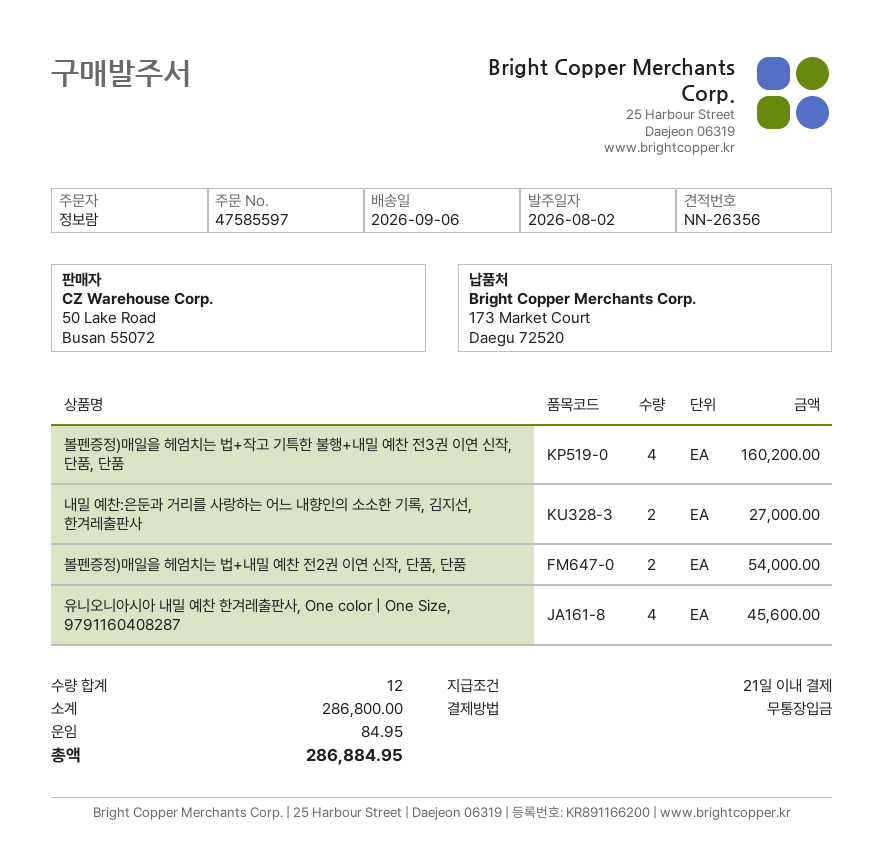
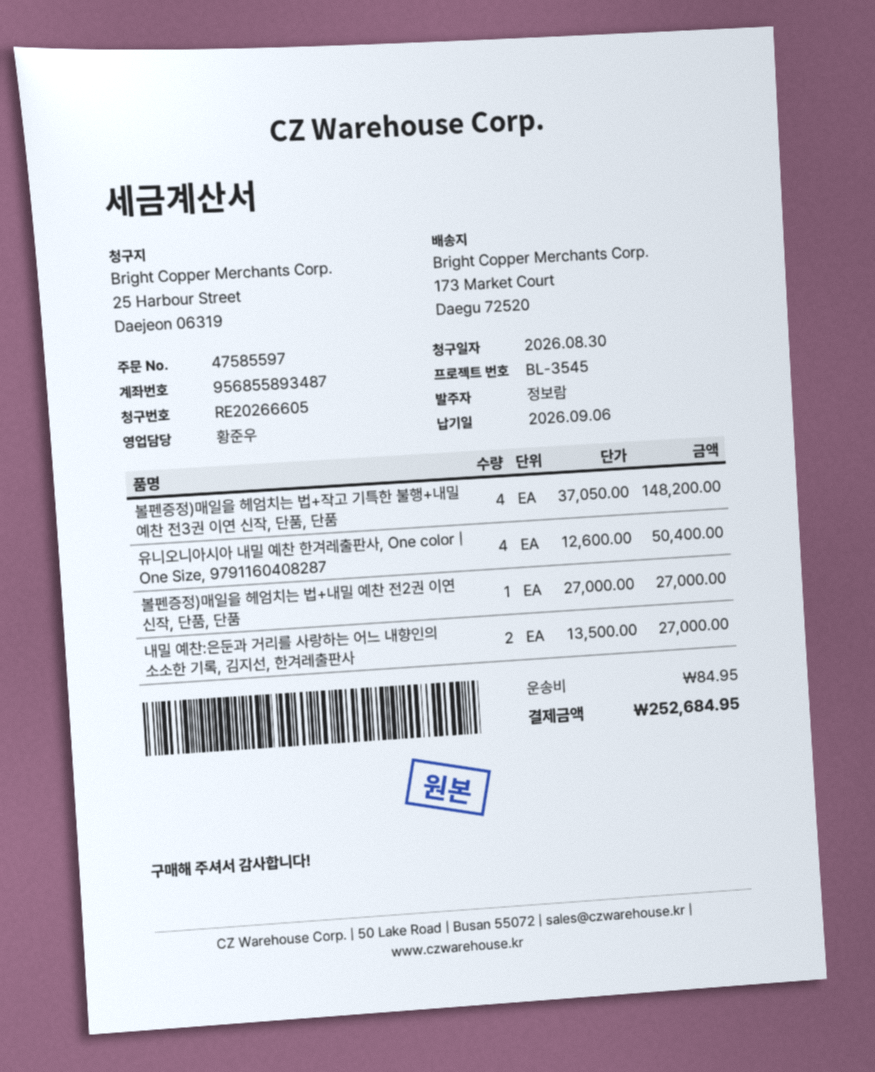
볼펜증정)매일을 헤엄치는 법+작고 기특한 불행+내밀 예찬 전3권 이연 신작, 단품, 단품: 4 for 160200.00 -> 4 for 148200.00
볼펜증정)매일을 헤엄치는 법+내밀 예찬 전2권 이연 신작, 단품, 단품: 2 for 54000.00 -> 1 for 27000.00
유니오니아시아 내밀 예찬 한겨레출판사, One color | One Size, 9791160408287: 4 for 45600.00 -> 4 for 50400.00
total: 286884.95 -> 252684.95

